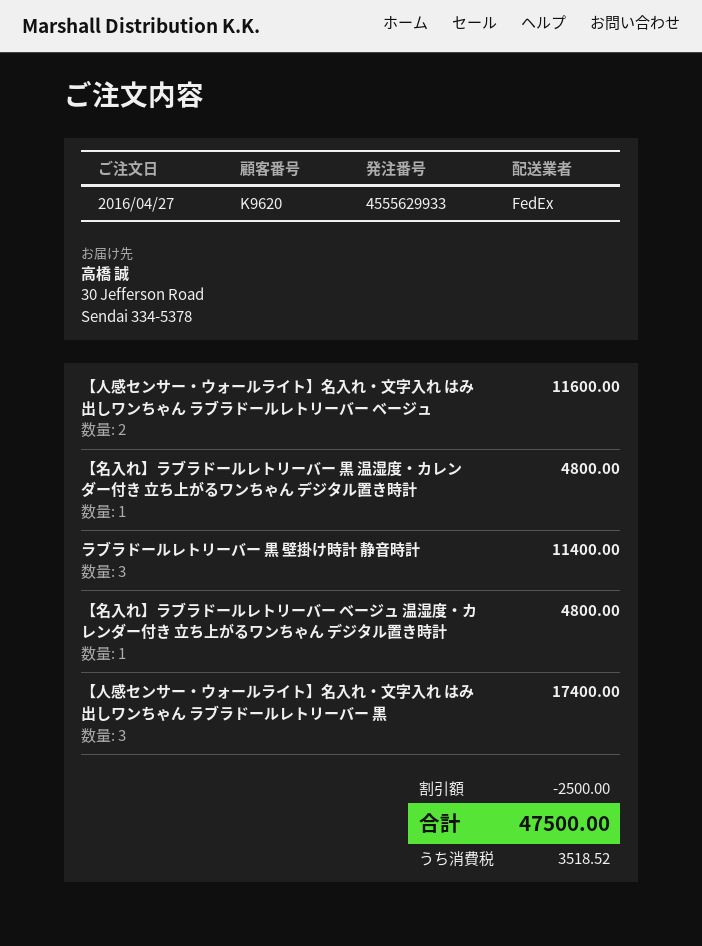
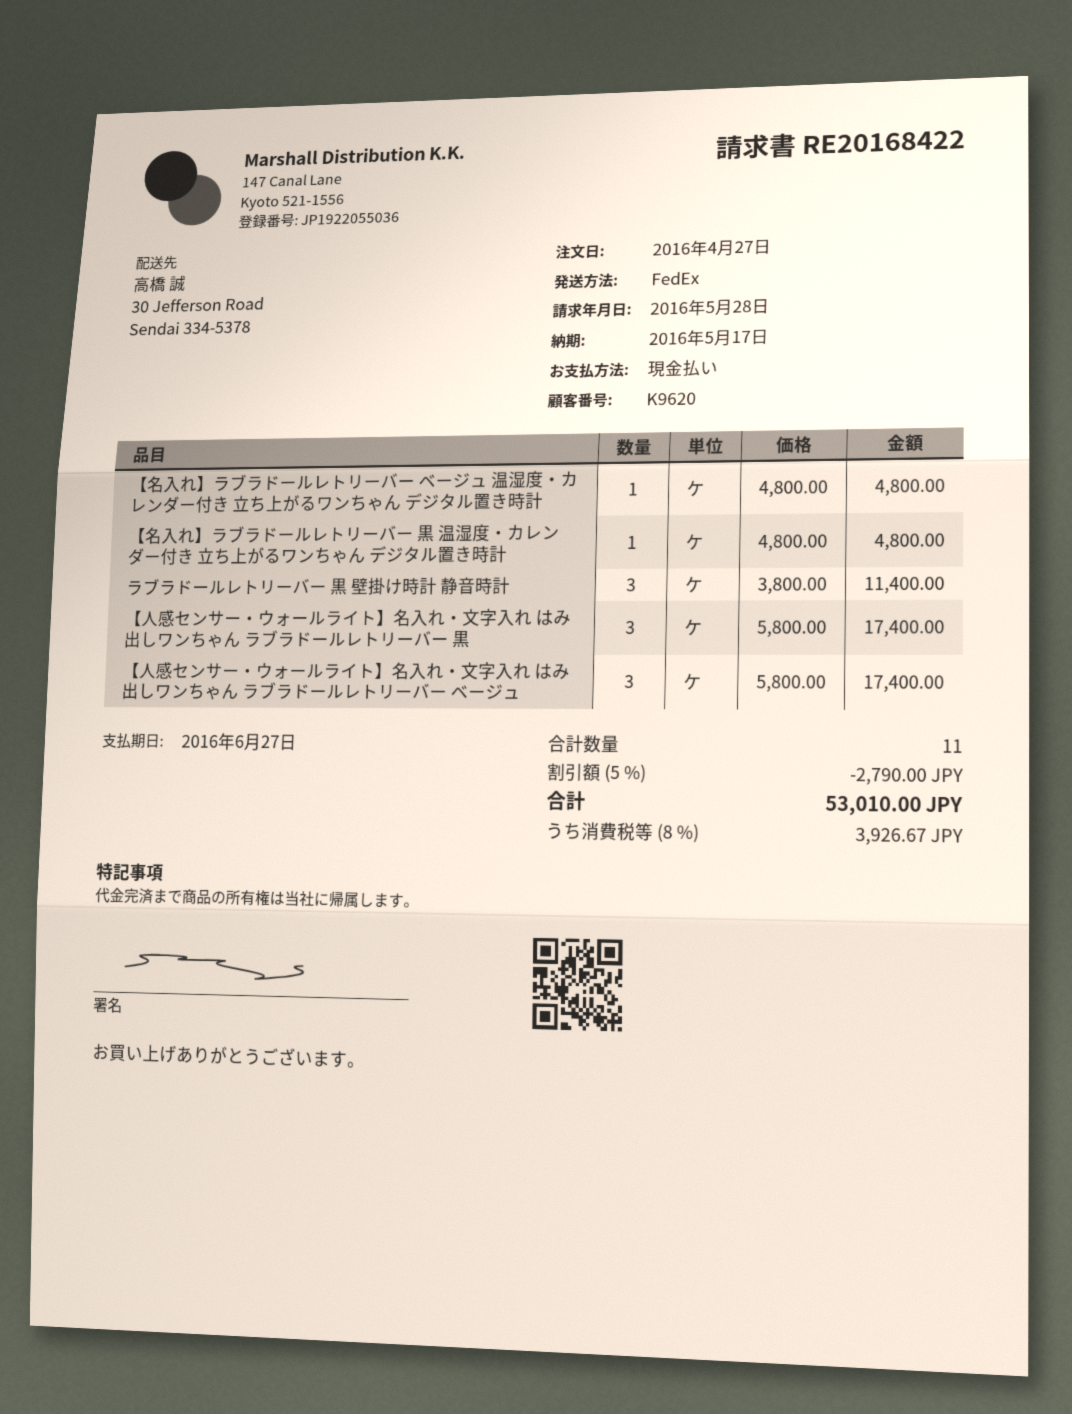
【人感センサー・ウォールライト】名入れ・文字入れ はみ出しワンちゃん ラブラドールレトリーバー ベージュ: 2 for 11600.00 -> 3 for 17400.00
discount: 2500.00 -> 2790.00
tax: 3518.52 -> 3926.67
total: 47500.00 -> 53010.00

